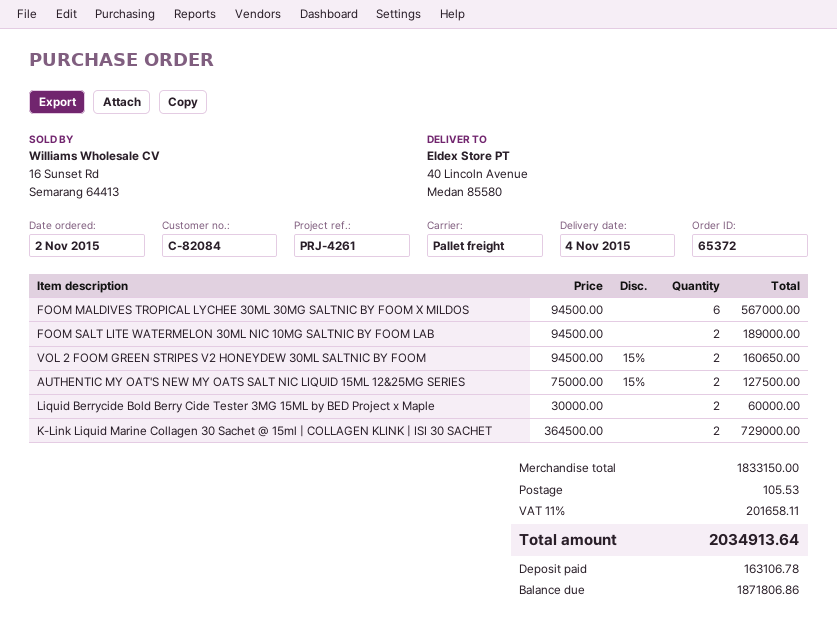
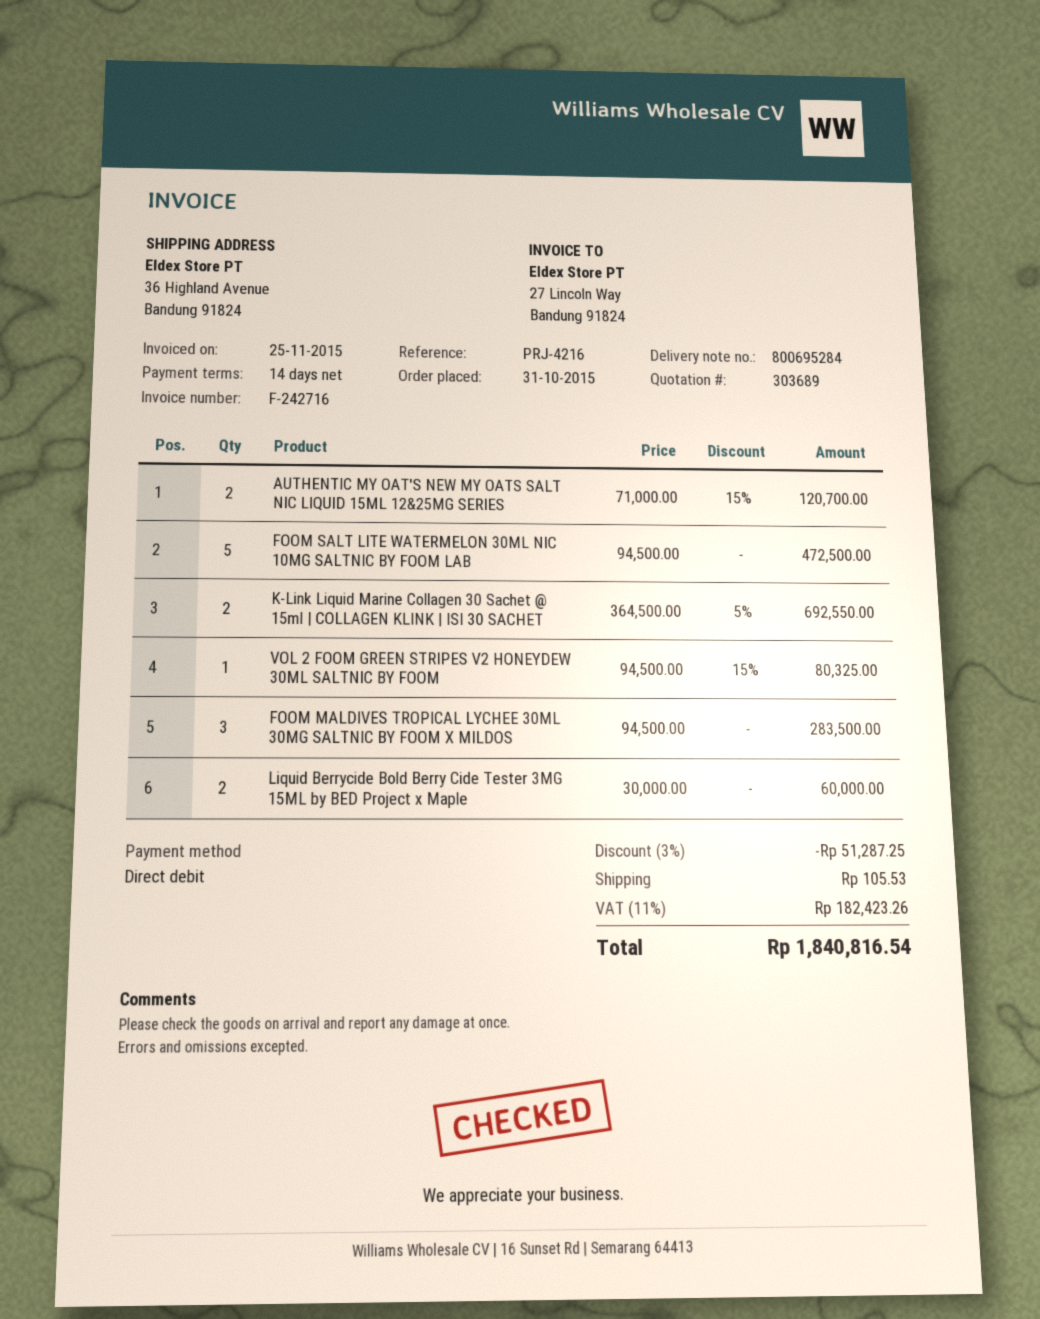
order date: 2015-11-02 -> 2015-10-31
reference: PRJ-4261 -> PRJ-4216
ship to: 40 Lincoln Avenue, Medan 85580 -> 36 Highland Avenue, Bandung 91824
FOOM MALDIVES TROPICAL LYCHEE 30ML 30MG SALTNIC BY FOOM X MILDOS: 6 x 94500.00 = 567000.00 -> 3 x 94500.00 = 283500.00
FOOM SALT LITE WATERMELON 30ML NIC 10MG SALTNIC BY FOOM LAB: 2 x 94500.00 = 189000.00 -> 5 x 94500.00 = 472500.00
VOL 2 FOOM GREEN STRIPES V2 HONEYDEW 30ML SALTNIC BY FOOM: 2 x 94500.00 - 15% = 160650.00 -> 1 x 94500.00 - 15% = 80325.00
AUTHENTIC MY OAT'S NEW MY OATS SALT NIC LIQUID 15ML 12&25MG SERIES: 2 x 75000.00 - 15% = 127500.00 -> 2 x 71000.00 - 15% = 120700.00
K-Link Liquid Marine Collagen 30 Sachet @ 15ml | COLLAGEN KLINK | ISI 30 SACHET: 2 x 364500.00 = 729000.00 -> 2 x 364500.00 - 5% = 692550.00
discount: none -> 3% = 51287.25
tax: 11% = 201658.11 -> 11% = 182423.26
total: 2034913.64 -> 1840816.54

